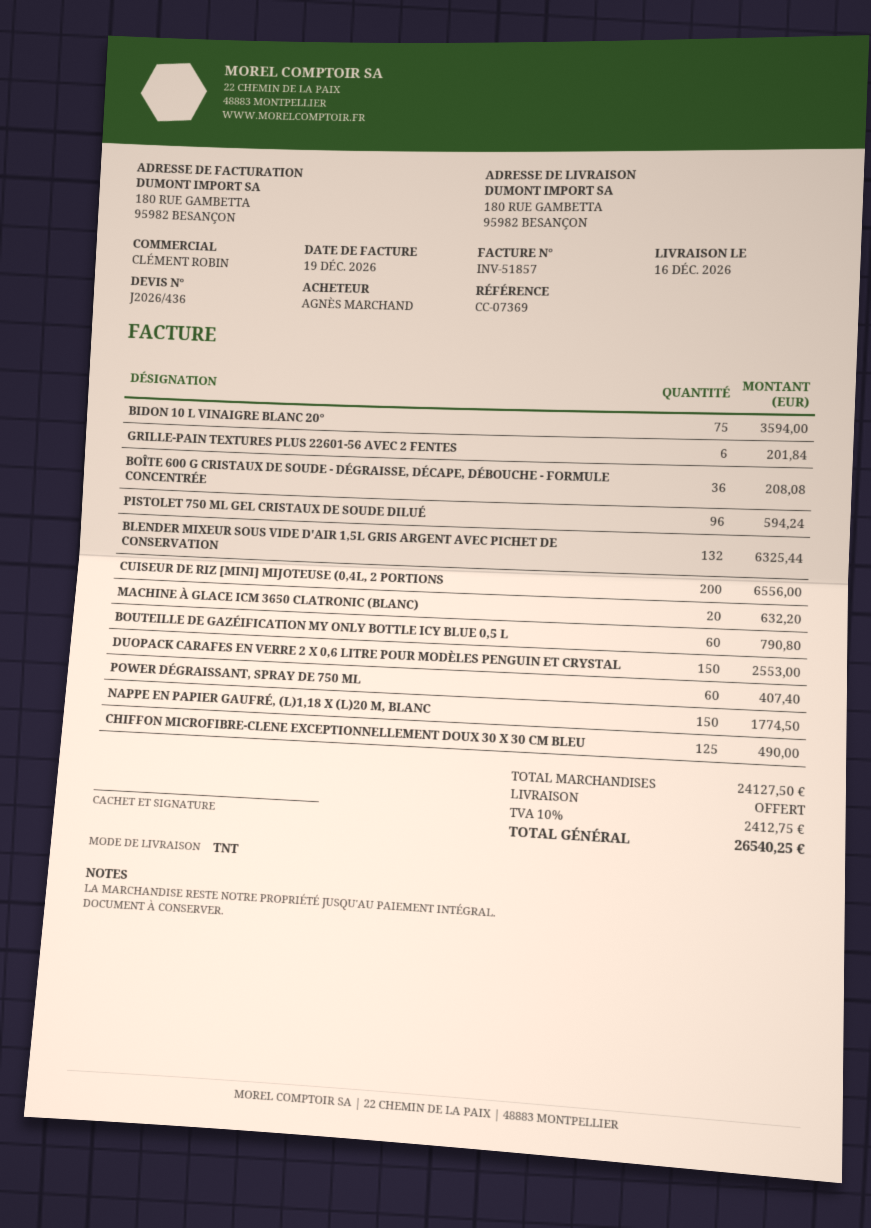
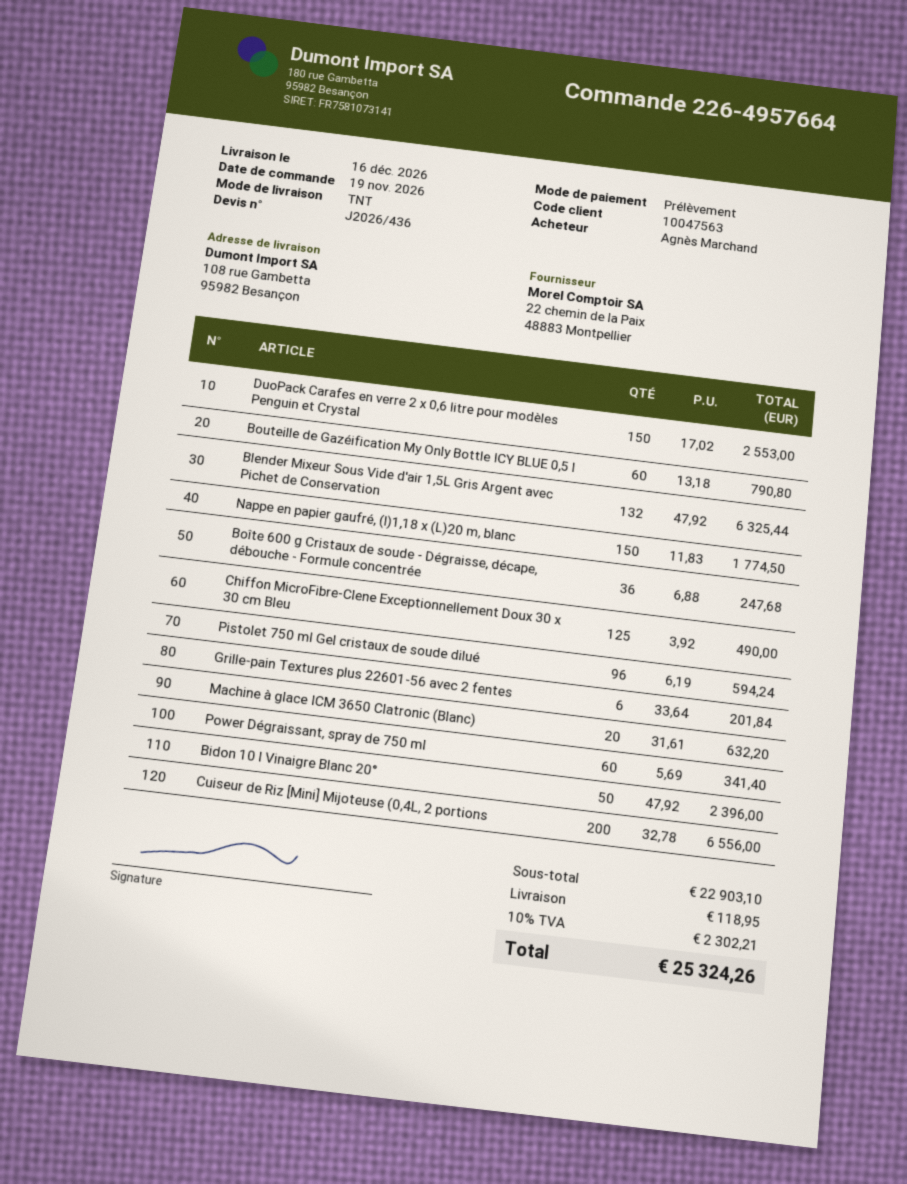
ship to: 180 RUE GAMBETTA, 95982 BESANÇON -> 108 rue Gambetta, 95982 Besançon
BIDON 10 L VINAIGRE BLANC 20°: 75 for 3594.00 -> 50 for 2396.00
BOÎTE 600 G CRISTAUX DE SOUDE - DÉGRAISSE, DÉCAPE, DÉBOUCHE - FORMULE CONCENTRÉE: 36 for 208.08 -> 36 for 247.68
POWER DÉGRAISSANT, SPRAY DE 750 ML: 60 for 407.40 -> 60 for 341.40
subtotal: 24127.50 -> 22903.10
shipping: 0.00 -> 118.95
tax: 10% = 2412.75 -> 10% = 2302.21
total: 26540.25 -> 25324.26

